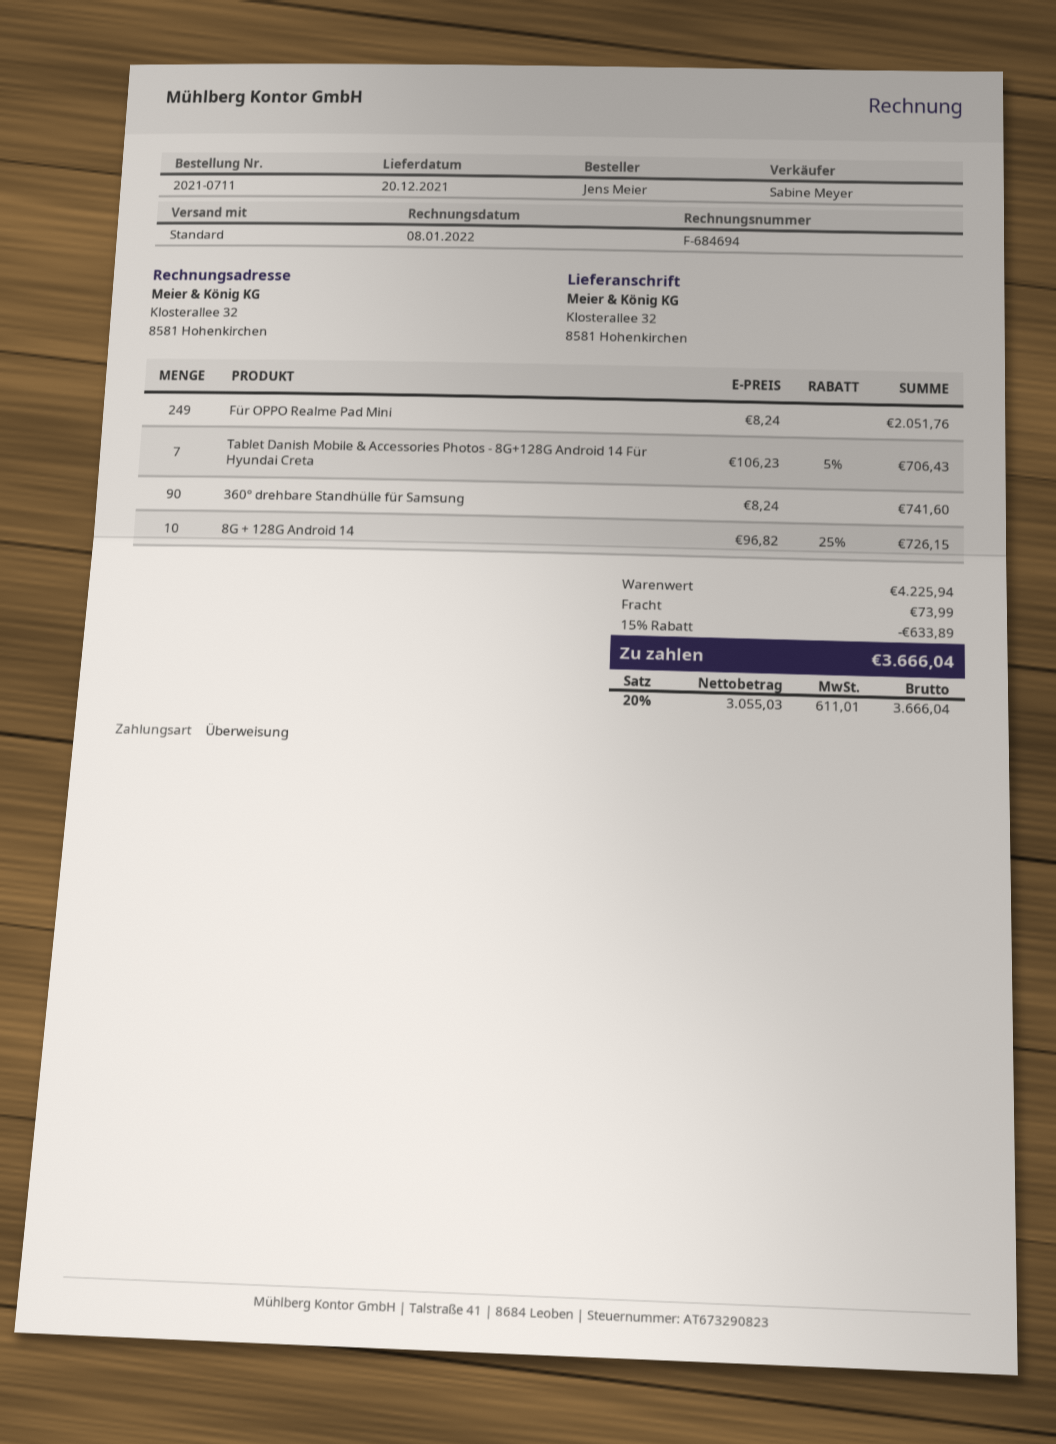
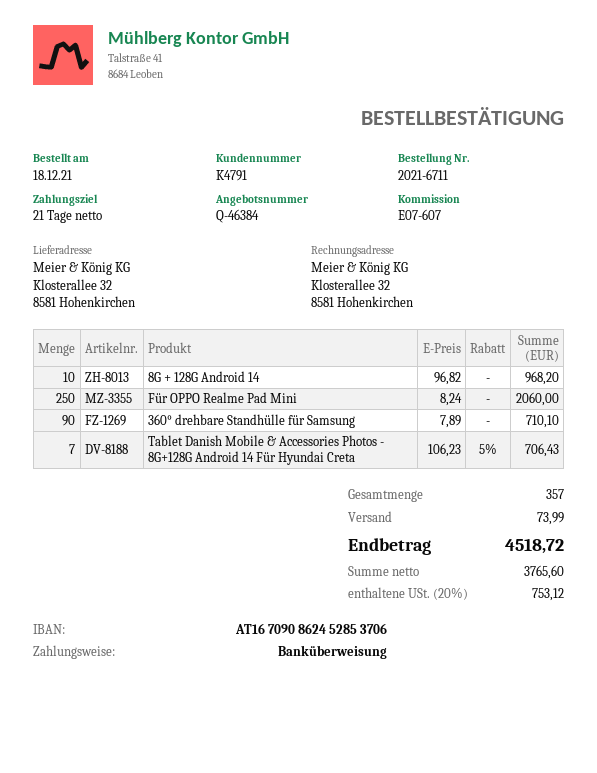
order number: 2021-0711 -> 2021-6711
Für OPPO Realme Pad Mini: 249 x 8.24 = 2051.76 -> 250 x 8.24 = 2060.00
360° drehbare Standhülle für Samsung: 90 x 8.24 = 741.60 -> 90 x 7.89 = 710.10
8G + 128G Android 14: 10 x 96.82 - 25% = 726.15 -> 10 x 96.82 = 968.20
discount: 15% = 633.89 -> none
net: 3055.03 -> 3765.60
tax: 20% = 611.01 -> 20% = 753.12
total: 3666.04 -> 4518.72

